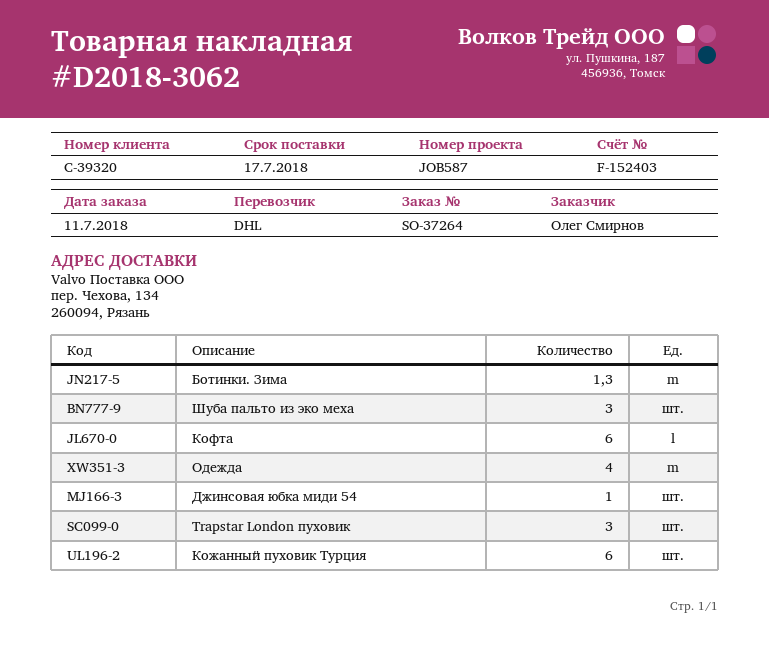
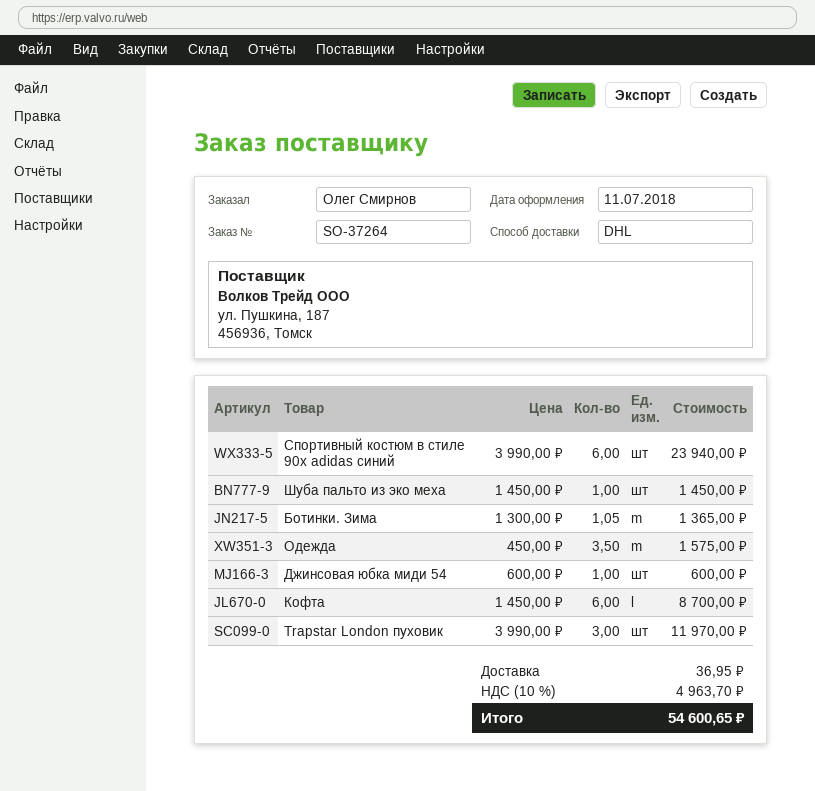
Ботинки. Зима: 1.3 -> 1.05
Шуба пальто из эко меха: 3 -> 1
Одежда: 4 -> 3.5
Кожанный пуховик Турция: 6 -> none
Cпортивный костюм в стиле 90х adidas синий: none -> 6

